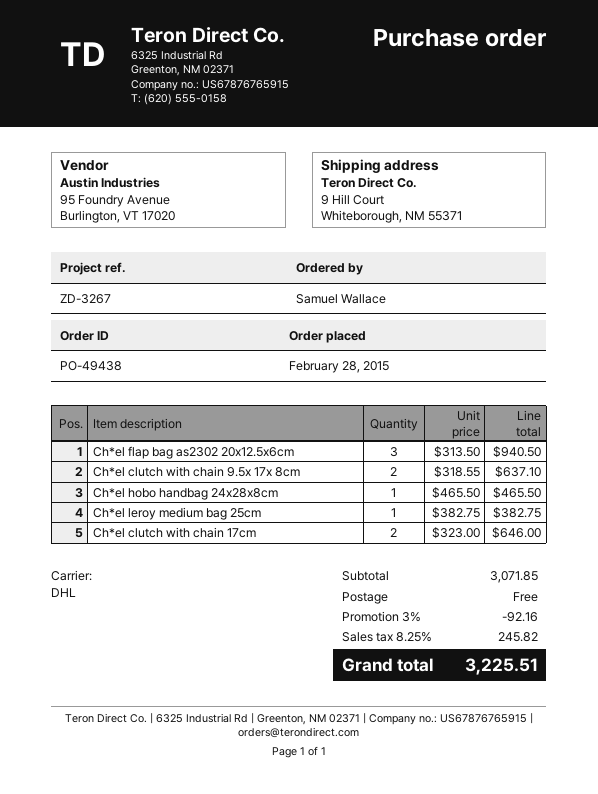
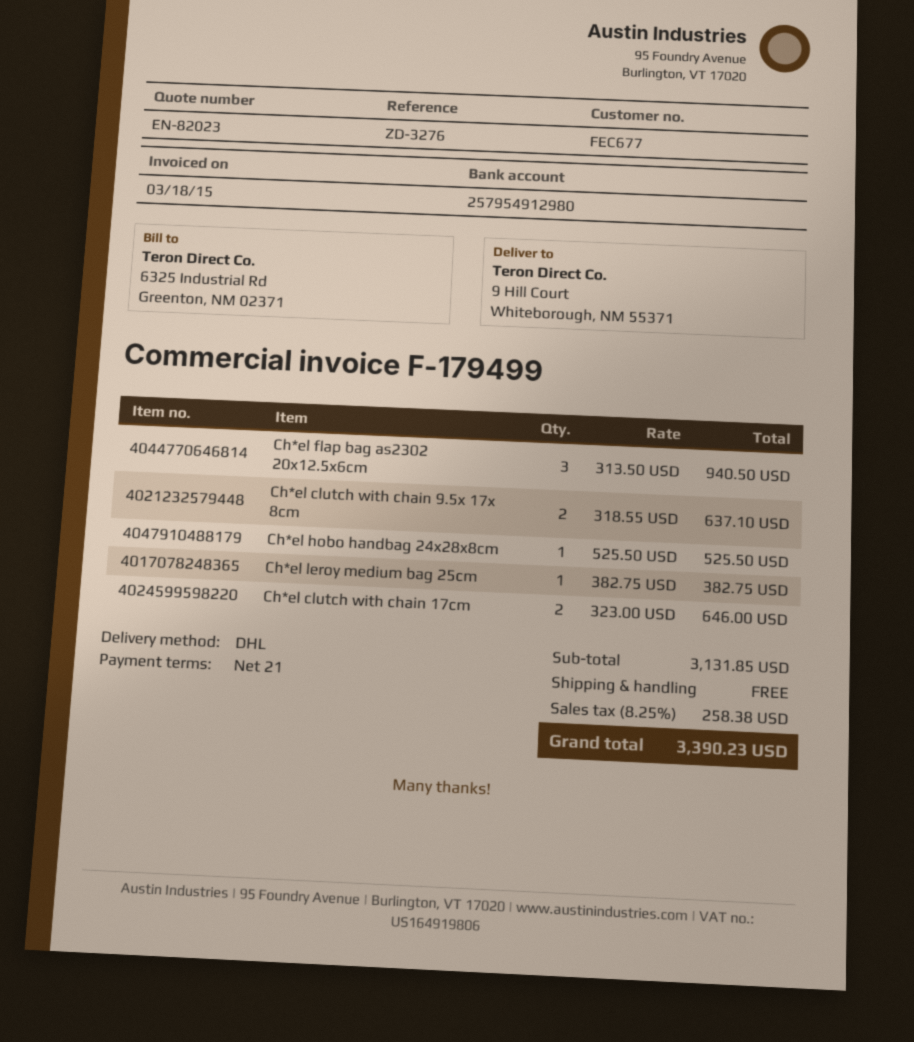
reference: ZD-3267 -> ZD-3276
Ch*el hobo handbag 24x28x8cm: 1 x 465.50 = 465.50 -> 1 x 525.50 = 525.50
subtotal: 3071.85 -> 3131.85
discount: 3% = 92.16 -> none
tax: 8.25% = 245.82 -> 8.25% = 258.38
total: 3225.51 -> 3390.23

